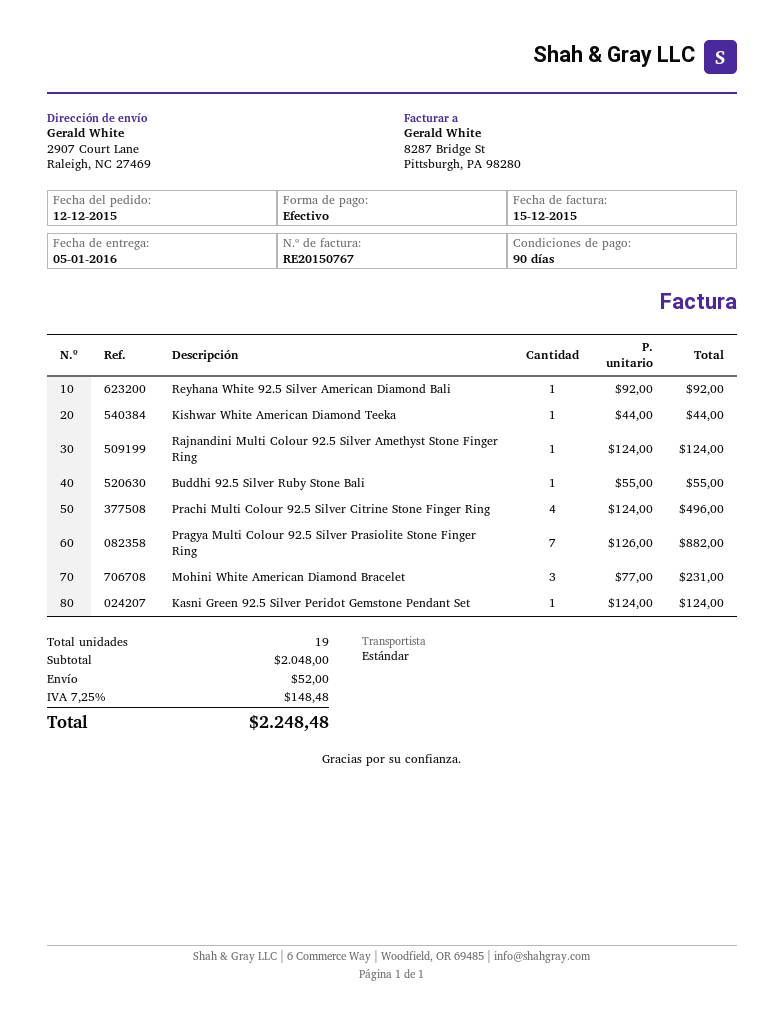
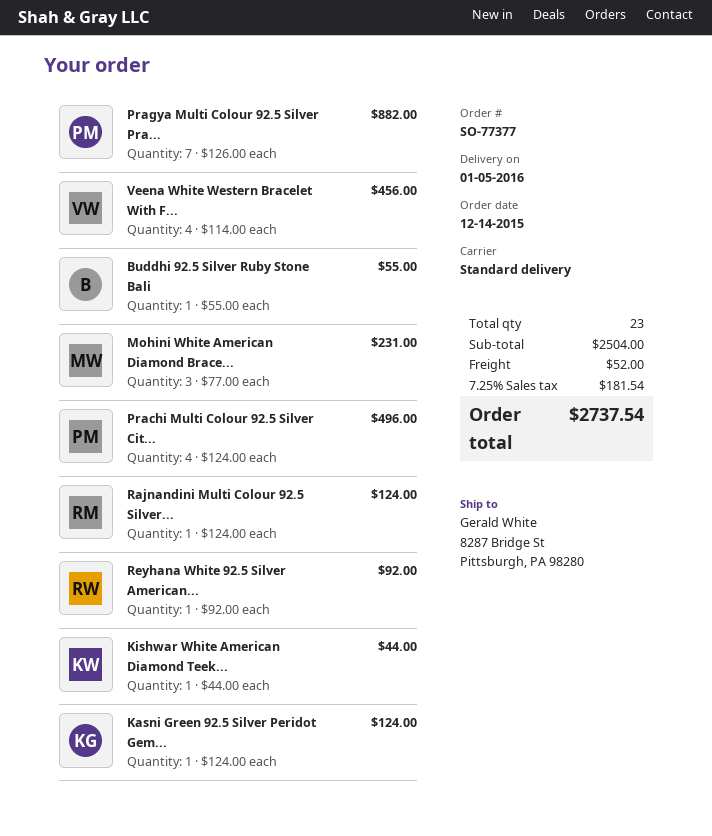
order date: 2015-12-12 -> 2015-12-14
ship to: 2907 Court Lane, Raleigh, NC 27469 -> 8287 Bridge St, Pittsburgh, PA 98280
Veena White Western Bracelet With F...: none -> 4 x 114.00 = 456.00
total quantity: 19 -> 23
subtotal: 2048.00 -> 2504.00
tax: 7.25% = 148.48 -> 7.25% = 181.54
total: 2248.48 -> 2737.54

